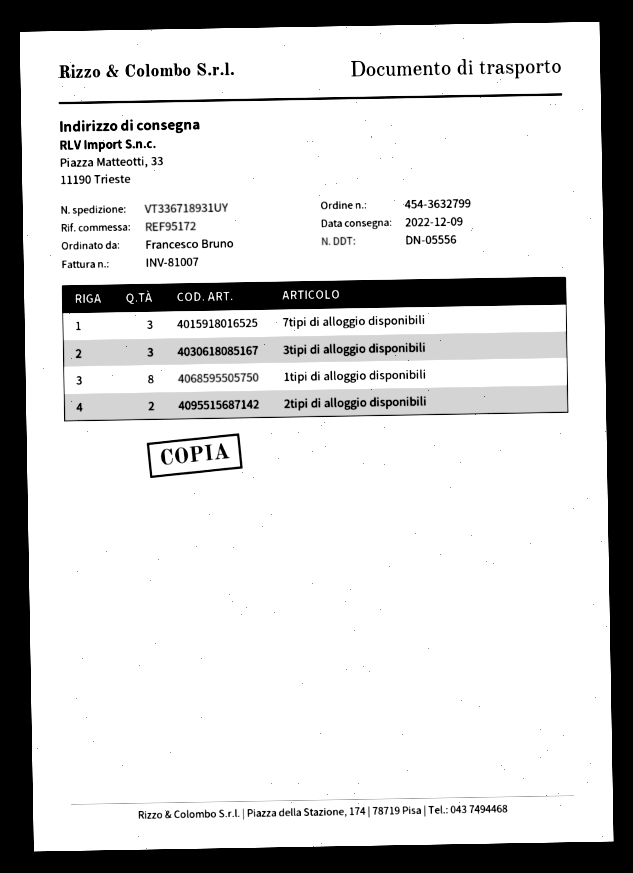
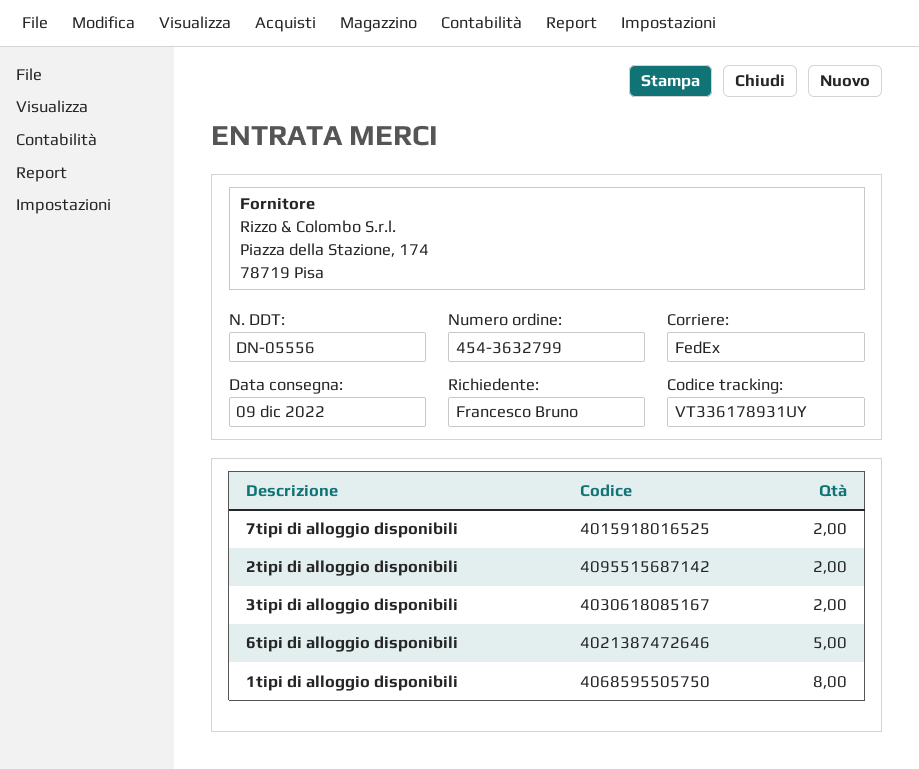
tracking number: VT336718931UY -> VT336178931UY
7tipi di alloggio disponibili: 3 -> 2
3tipi di alloggio disponibili: 3 -> 2
6tipi di alloggio disponibili: none -> 5

